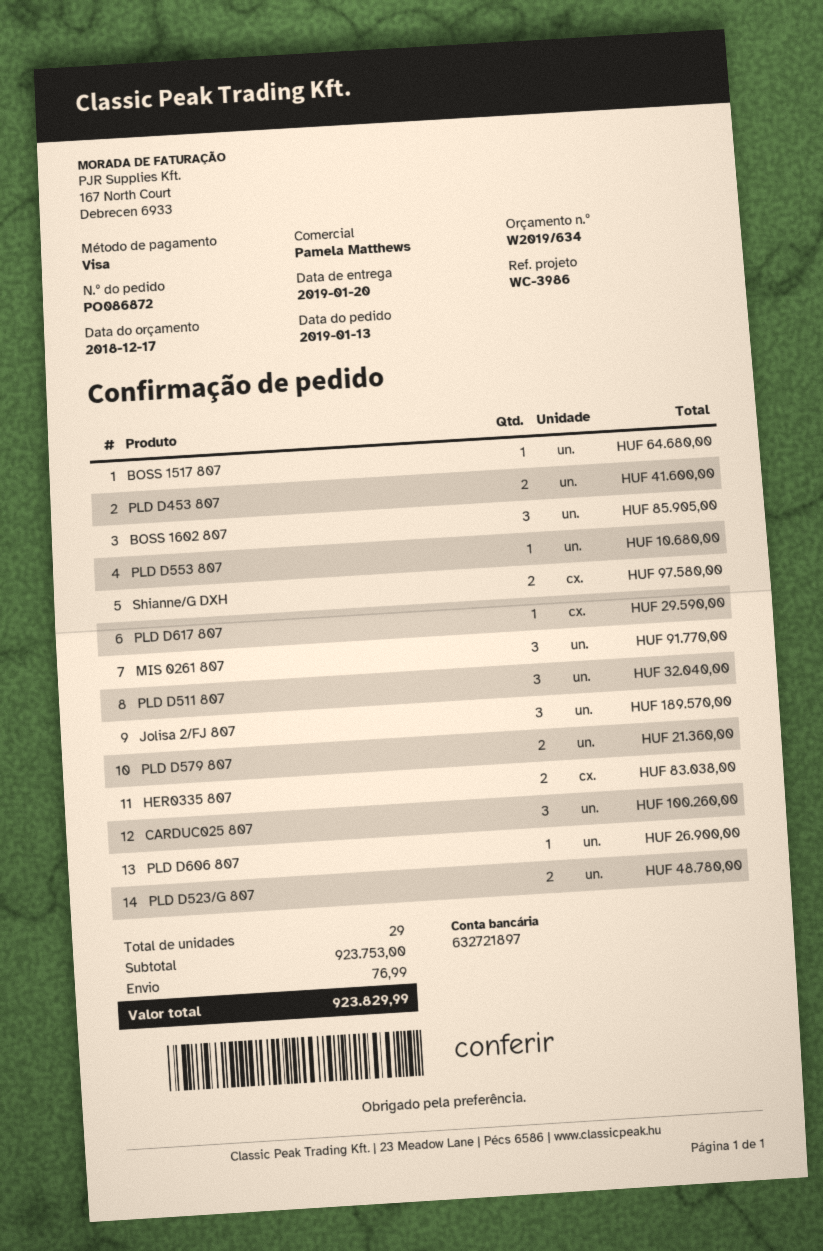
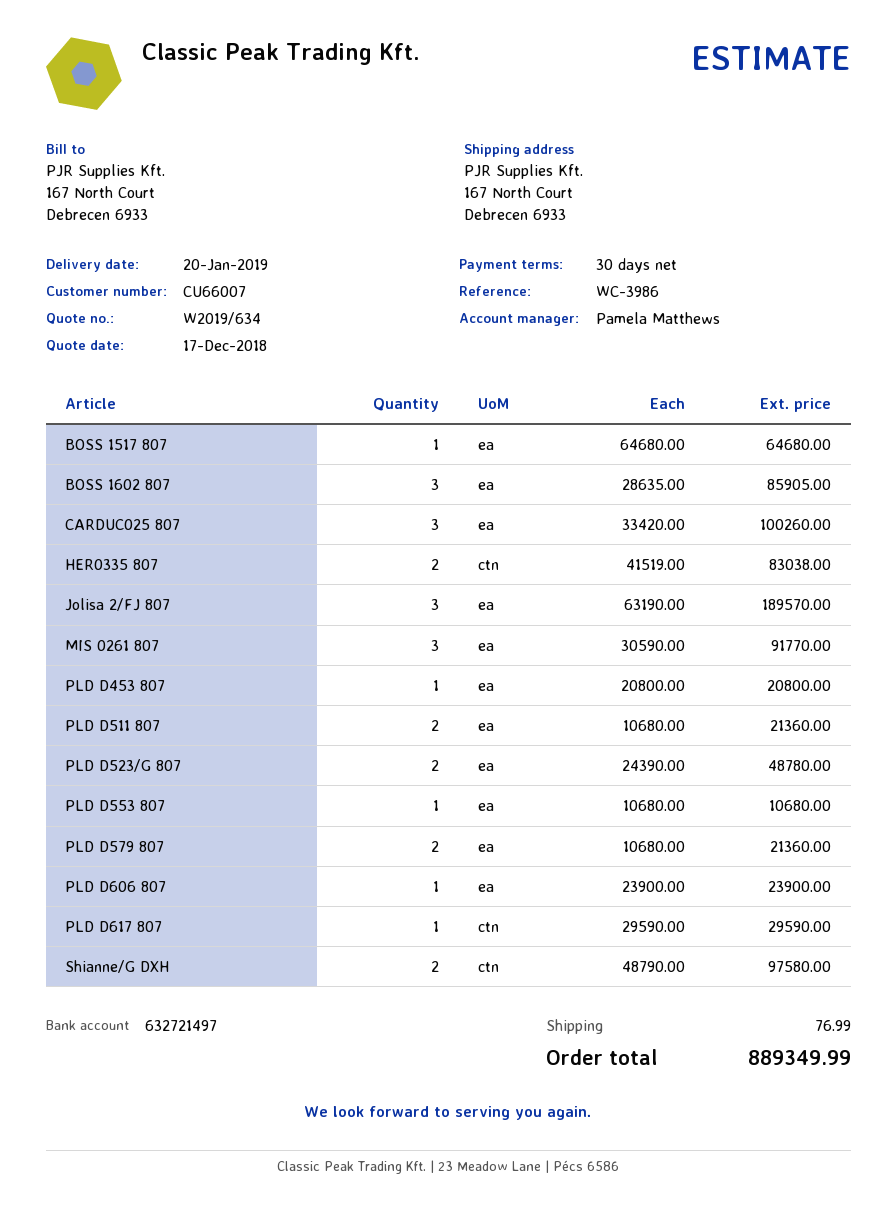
bank account: 632721897 -> 632721497
PLD D453 807: 2 for 41600.00 -> 1 for 20800.00
PLD D511 807: 3 for 32040.00 -> 2 for 21360.00
PLD D606 807: 1 for 26900.00 -> 1 for 23900.00
total: 923829.99 -> 889349.99

